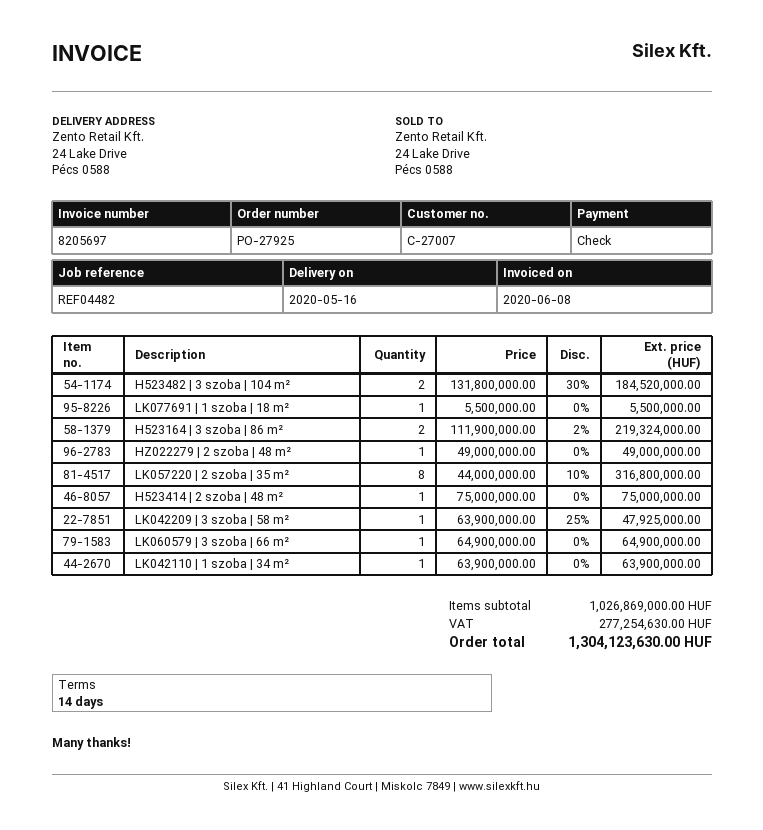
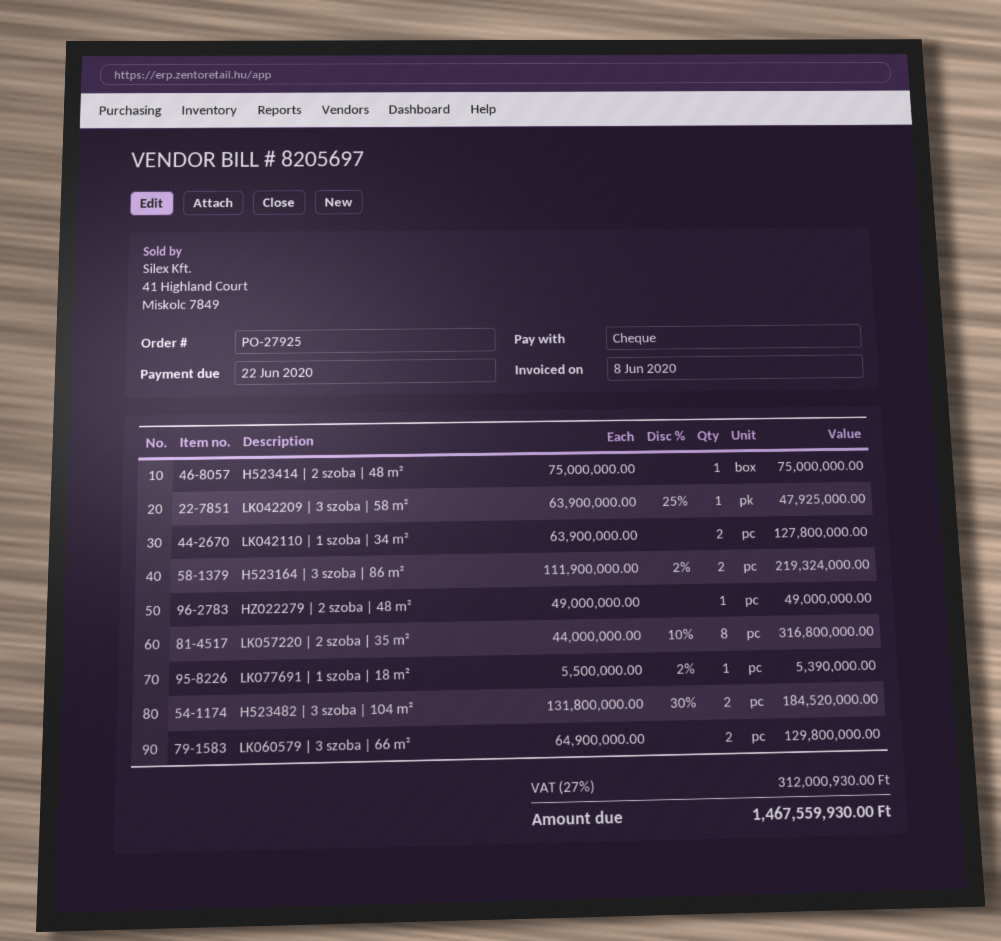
LK077691 | 1 szoba | 18 m²: 1 x 5500000.00 = 5500000.00 -> 1 x 5500000.00 - 2% = 5390000.00
LK060579 | 3 szoba | 66 m²: 1 x 64900000.00 = 64900000.00 -> 2 x 64900000.00 = 129800000.00
LK042110 | 1 szoba | 34 m²: 1 x 63900000.00 = 63900000.00 -> 2 x 63900000.00 = 127800000.00
tax: 277254630.00 -> 312000930.00
total: 1304123630.00 -> 1467559930.00

